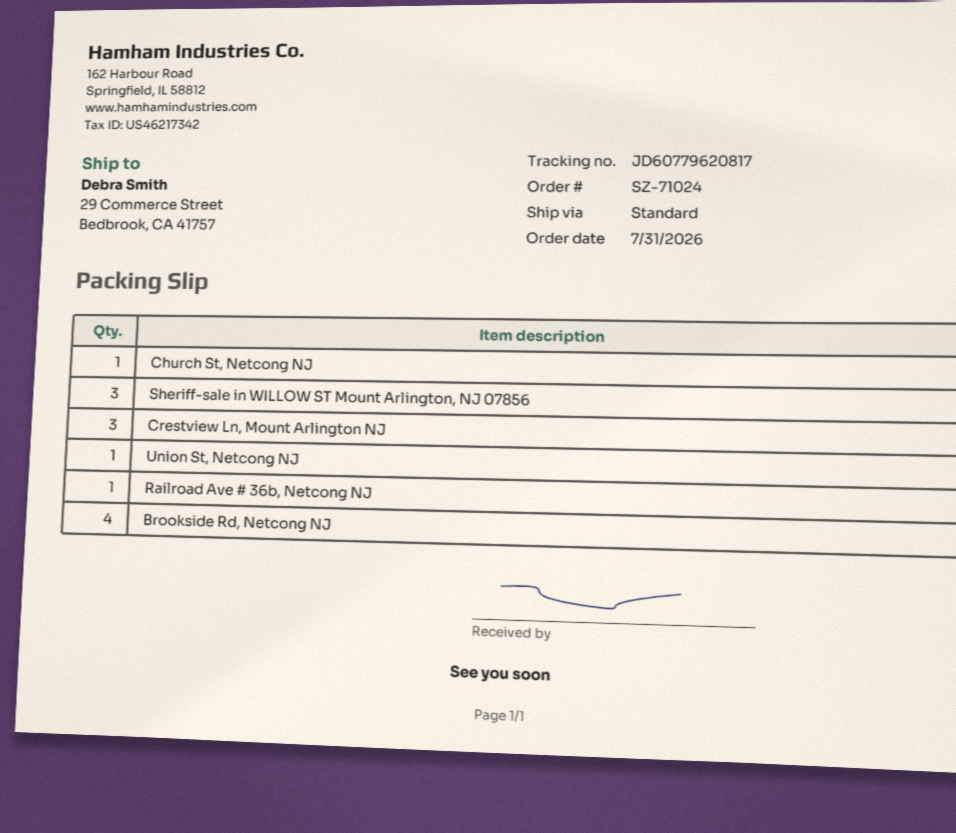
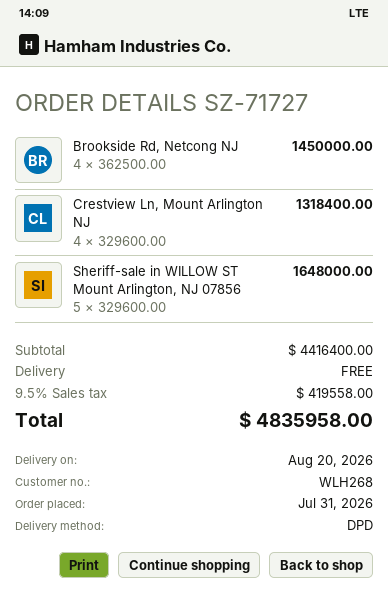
order number: SZ-71024 -> SZ-71727
shipping method: standard -> DPD
Church St, Netcong NJ: 1 -> none
Sheriff-sale in WILLOW ST Mount Arlington, NJ 07856: 3 -> 5
Crestview Ln, Mount Arlington NJ: 3 -> 4
Union St, Netcong NJ: 1 -> none
Railroad Ave # 36b, Netcong NJ: 1 -> none

